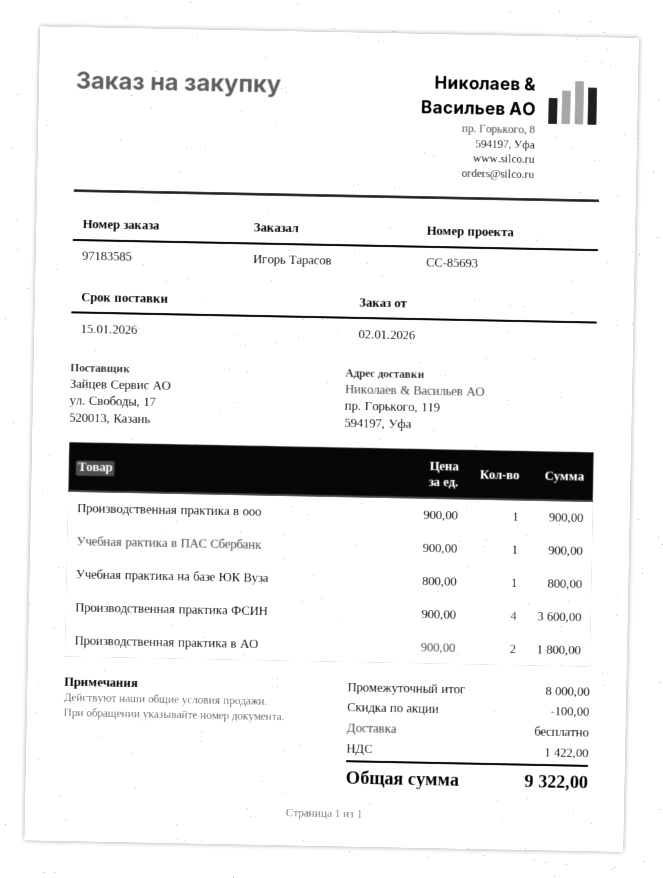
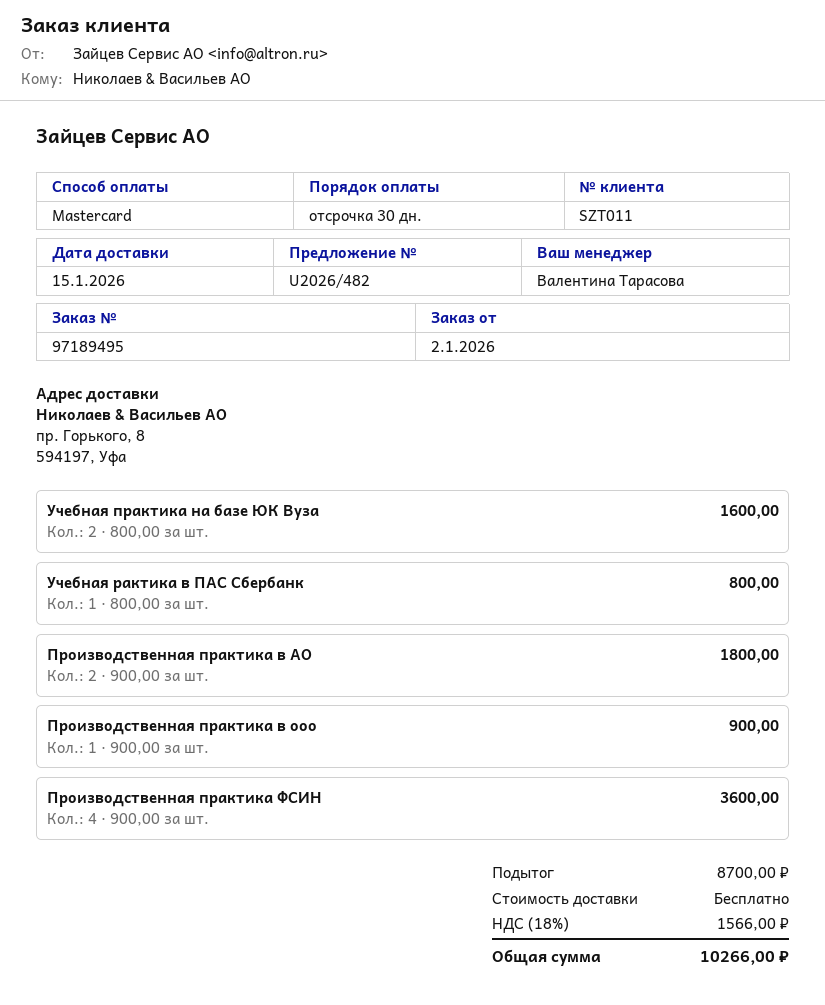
order number: 97183585 -> 97189495
ship to: пр. Горького, 119, 594197, Уфа -> пр. Горького, 8, 594197, Уфа
Учебная рактика в ПАС Сбербанк: 1 x 900.00 = 900.00 -> 1 x 800.00 = 800.00
Учебная практика на базе ЮК Вуза: 1 x 800.00 = 800.00 -> 2 x 800.00 = 1600.00
subtotal: 8000.00 -> 8700.00
discount: 100.00 -> none
tax: 1422.00 -> 1566.00
total: 9322.00 -> 10266.00

